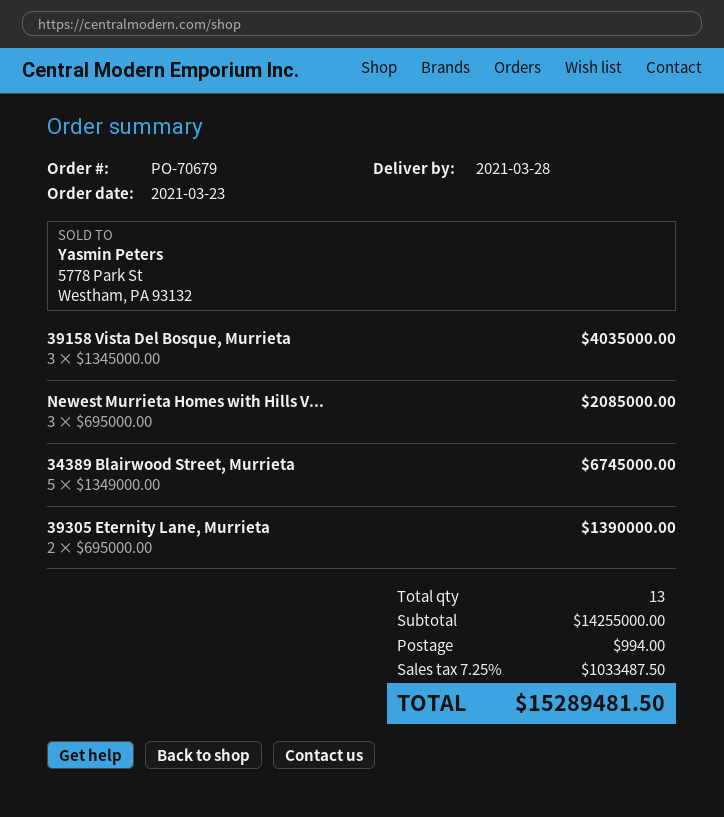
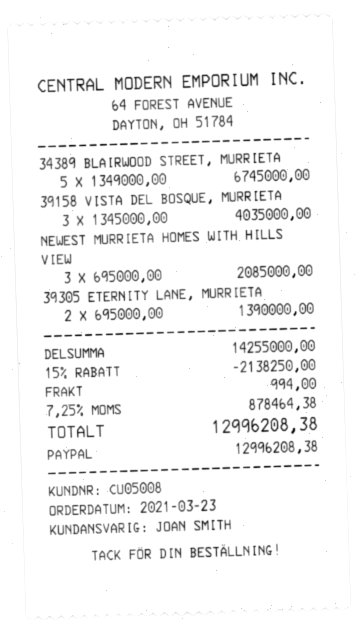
discount: none -> 15% = 2138250.00
tax: 7.25% = 1033487.50 -> 7.25% = 878464.38
total: 15289481.50 -> 12996208.38

